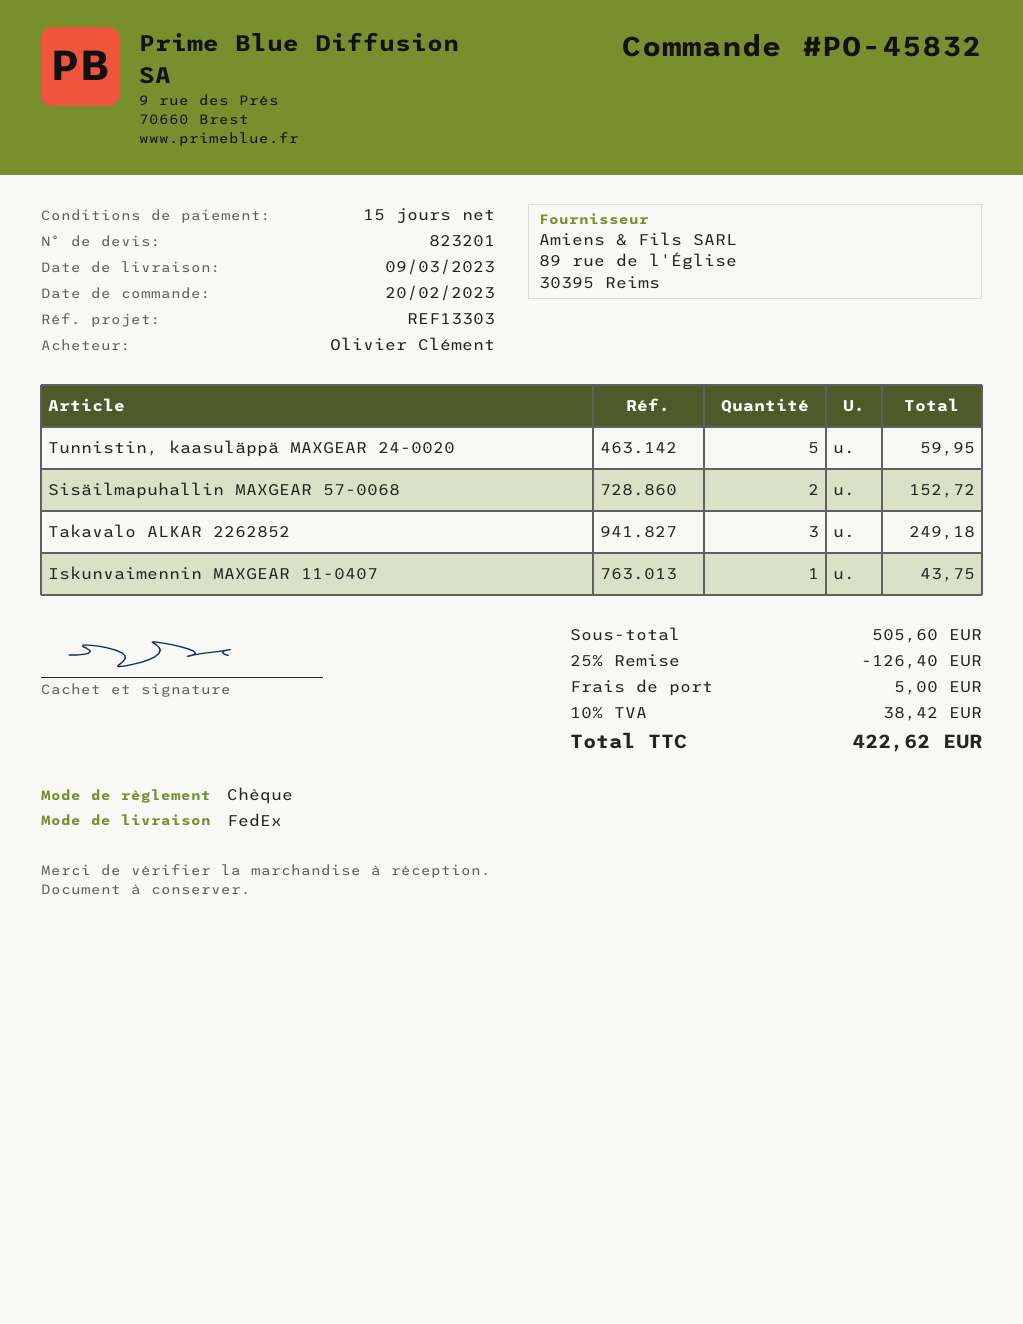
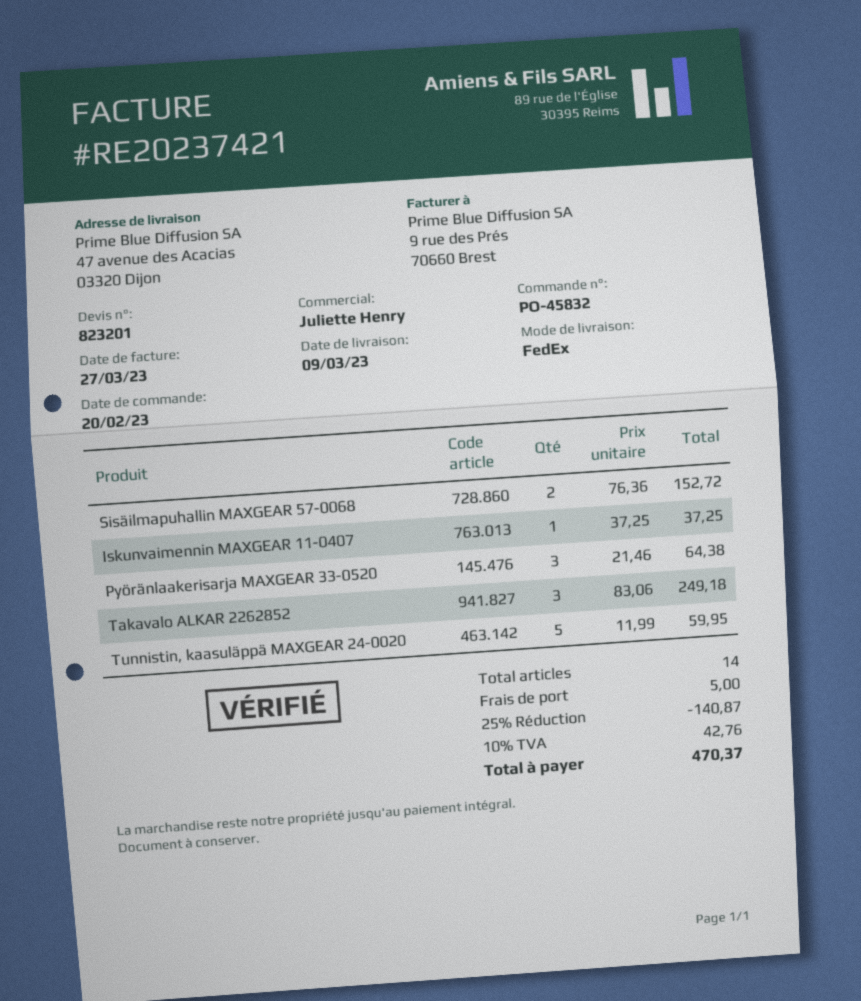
Iskunvaimennin MAXGEAR 11-0407: 1 for 43.75 -> 1 for 37.25
Pyöränlaakerisarja MAXGEAR 33-0520: none -> 3 for 64.38
discount: 25% = 126.40 -> 25% = 140.87
tax: 10% = 38.42 -> 10% = 42.76
total: 422.62 -> 470.37

